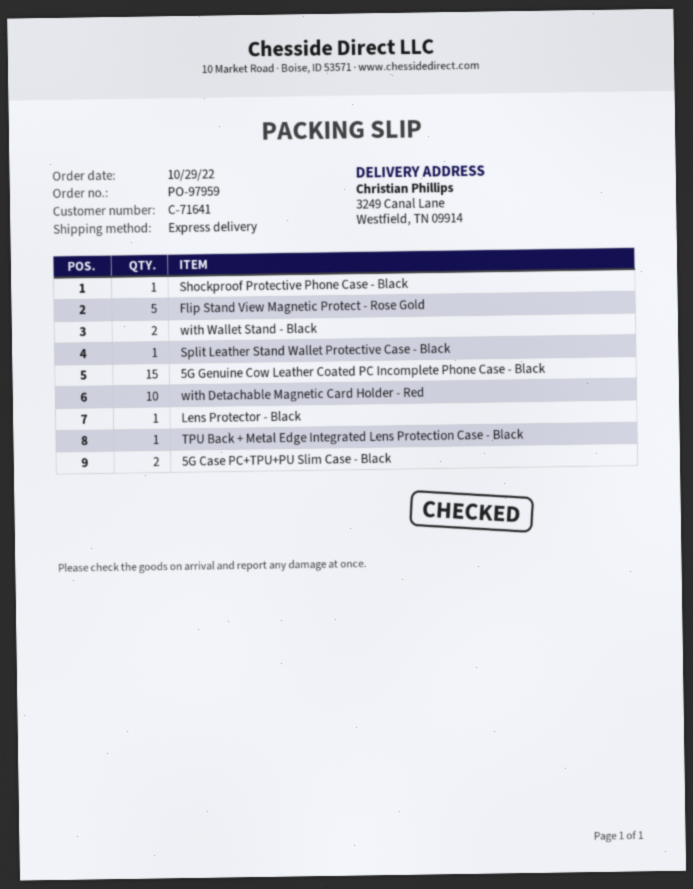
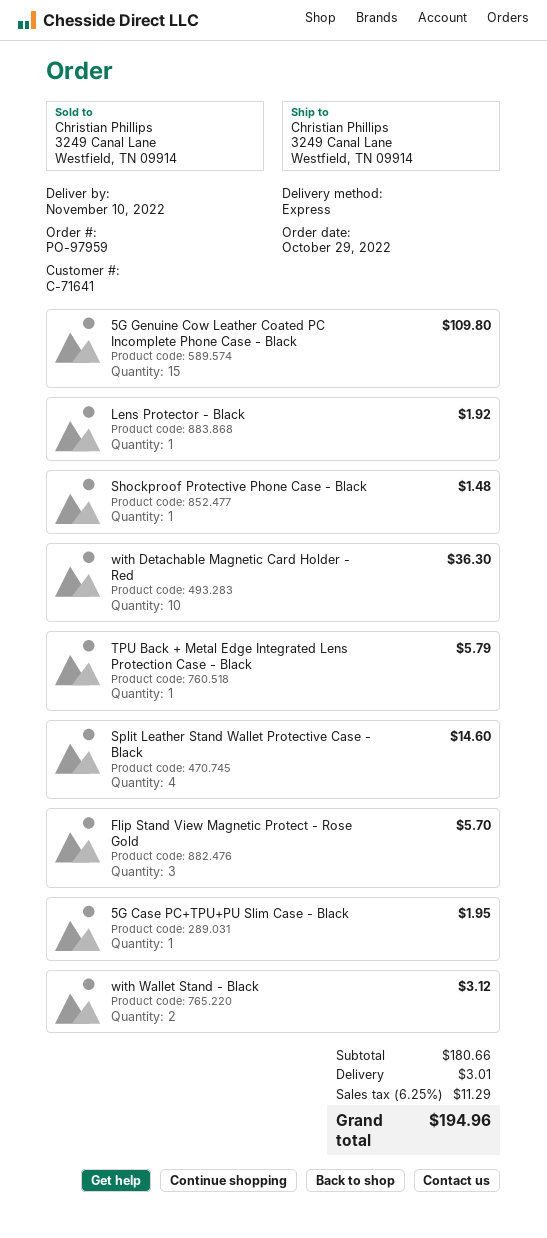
Flip Stand View Magnetic Protect - Rose Gold: 5 -> 3
Split Leather Stand Wallet Protective Case - Black: 1 -> 4
5G Case PC+TPU+PU Slim Case - Black: 2 -> 1

